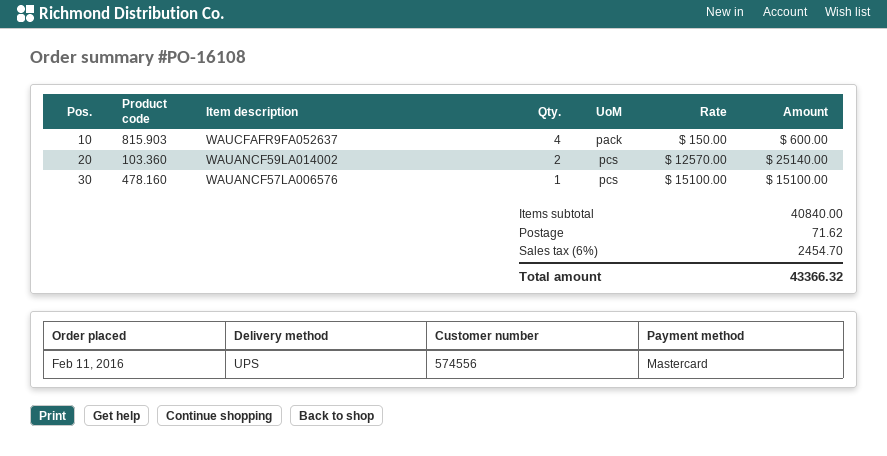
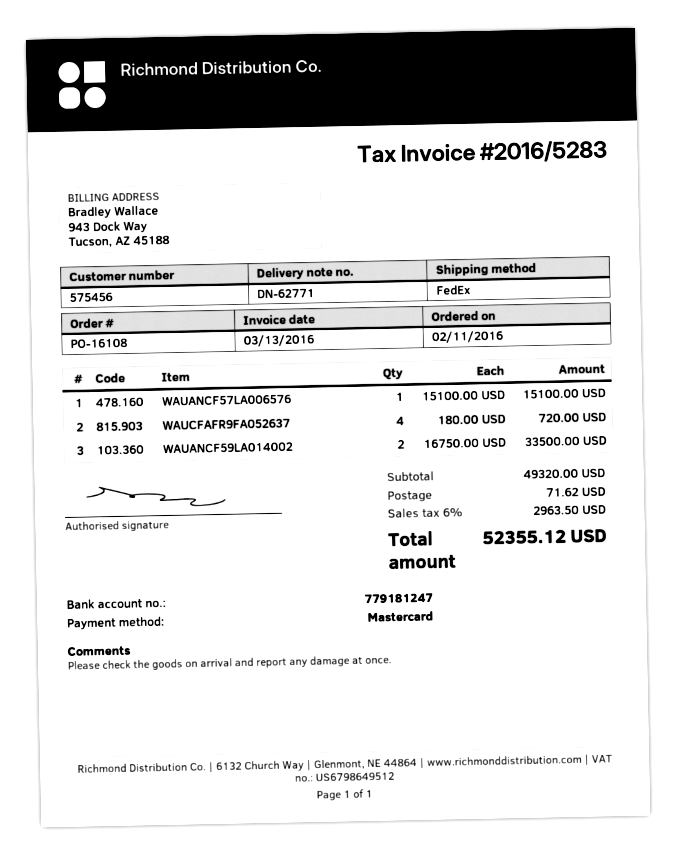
customer number: 574556 -> 575456
shipping method: UPS -> FedEx
WAUCFAFR9FA052637: 4 x 150.00 = 600.00 -> 4 x 180.00 = 720.00
WAUANCF59LA014002: 2 x 12570.00 = 25140.00 -> 2 x 16750.00 = 33500.00
subtotal: 40840.00 -> 49320.00
tax: 6% = 2454.70 -> 6% = 2963.50
total: 43366.32 -> 52355.12

